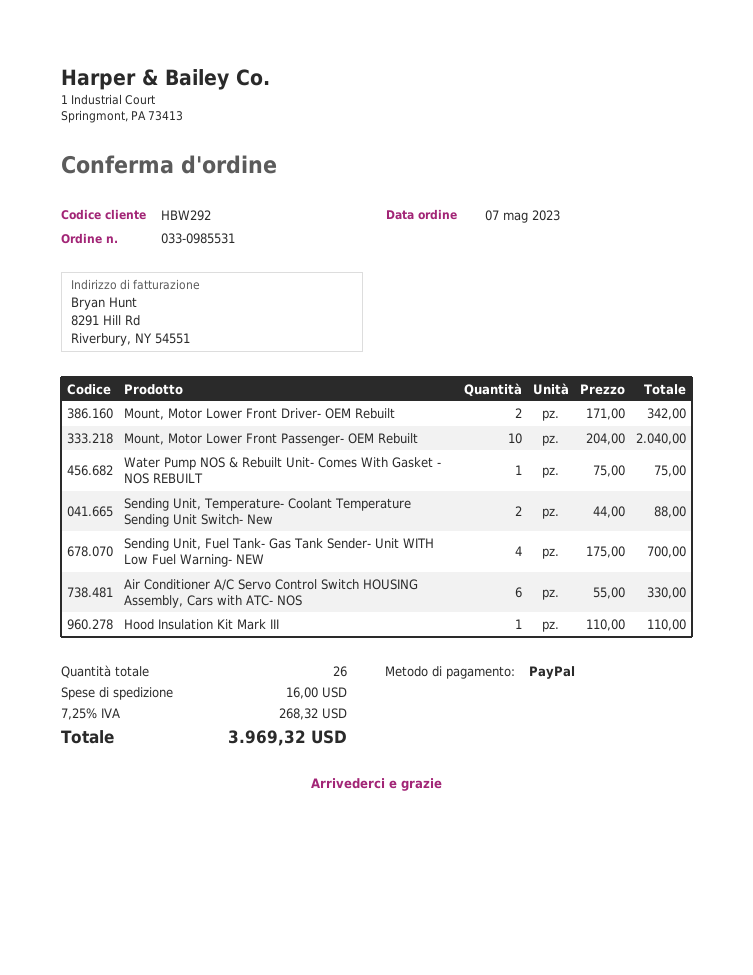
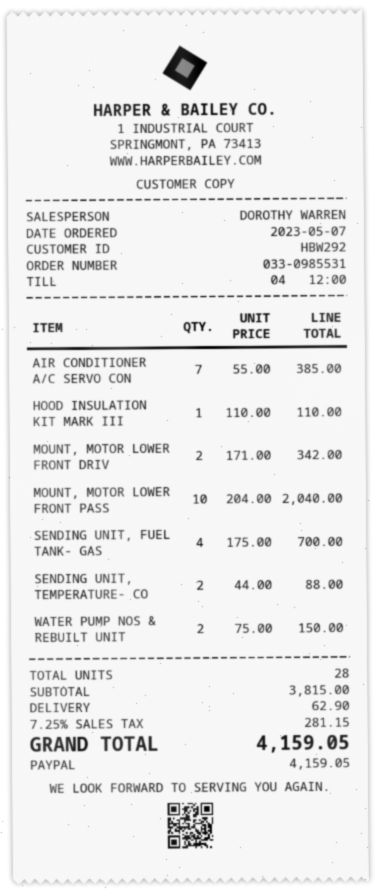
Water Pump NOS & Rebuilt Unit- Comes With Gasket - NOS REBUILT: 1 x 75.00 = 75.00 -> 2 x 75.00 = 150.00
Air Conditioner A/C Servo Control Switch HOUSING Assembly, Cars with ATC- NOS: 6 x 55.00 = 330.00 -> 7 x 55.00 = 385.00
total quantity: 26 -> 28
shipping: 16.00 -> 62.90
tax: 7.25% = 268.32 -> 7.25% = 281.15
total: 3969.32 -> 4159.05

